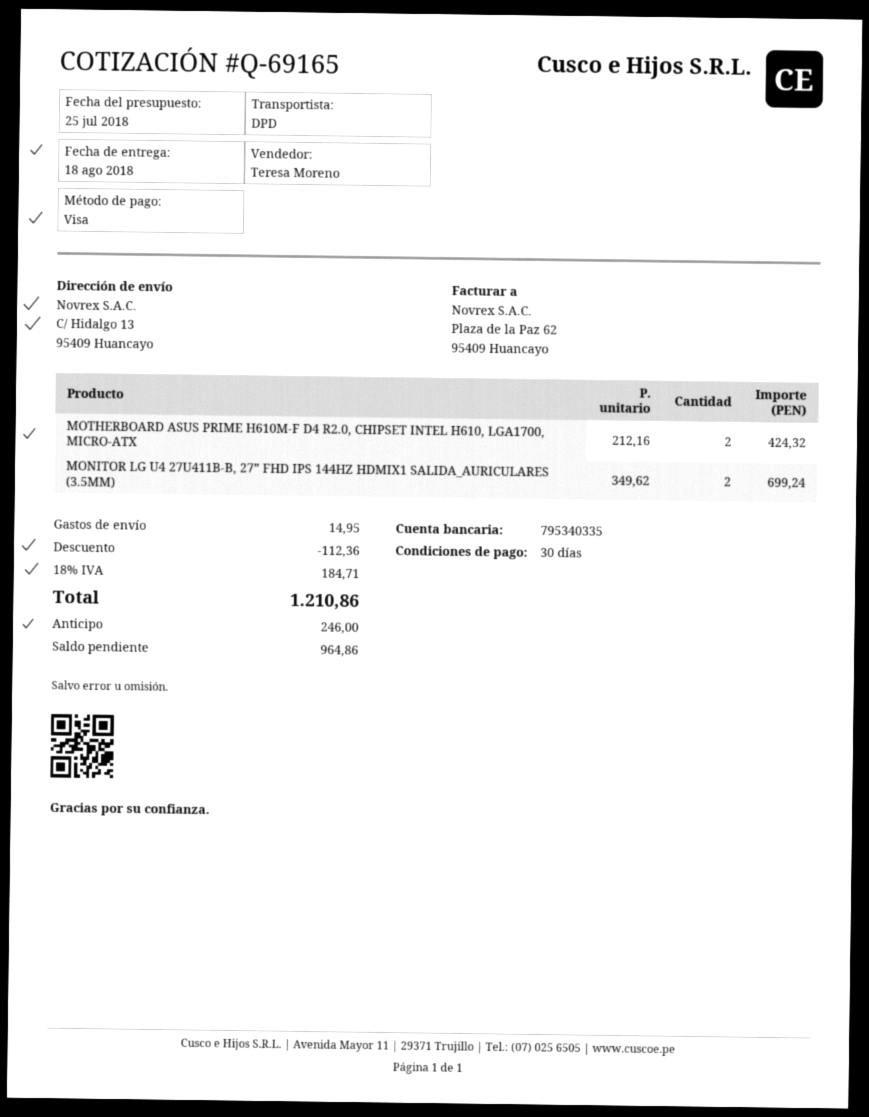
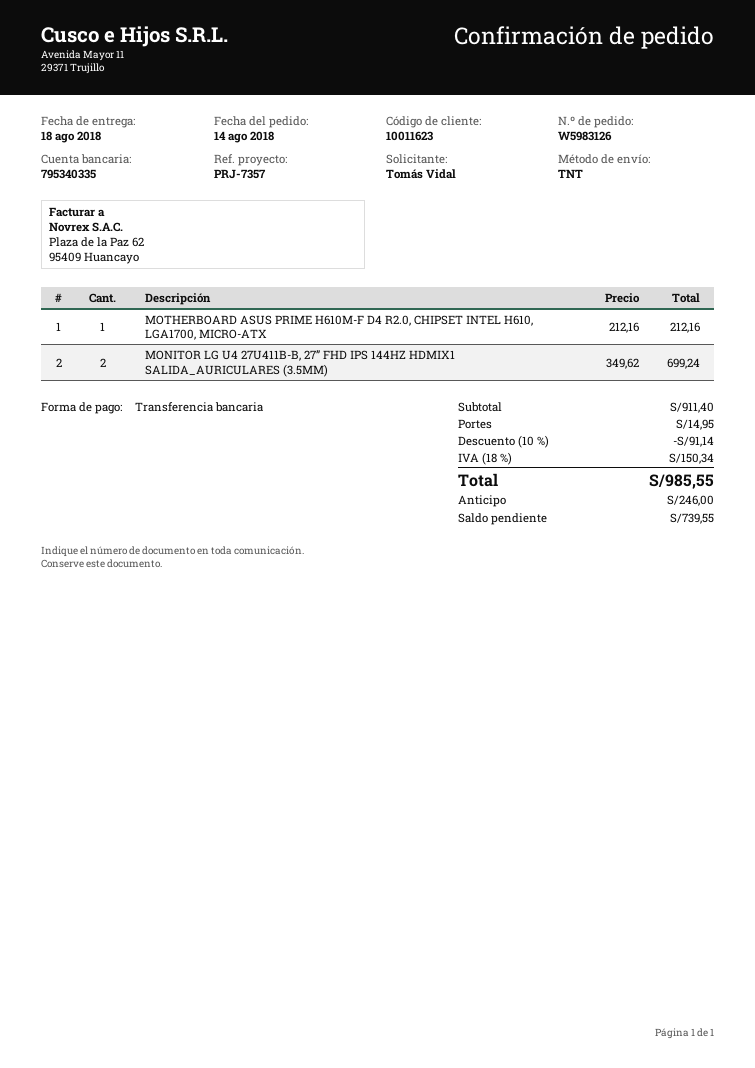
payment method: Visa -> bank transfer
shipping method: DPD -> TNT
MOTHERBOARD ASUS PRIME H610M-F D4 R2.0, CHIPSET INTEL H610, LGA1700, MICRO-ATX: 2 x 212.16 = 424.32 -> 1 x 212.16 = 212.16
discount: 112.36 -> 91.14
tax: 18% = 184.71 -> 18% = 150.34
total: 1210.86 -> 985.55
balance: 964.86 -> 739.55

